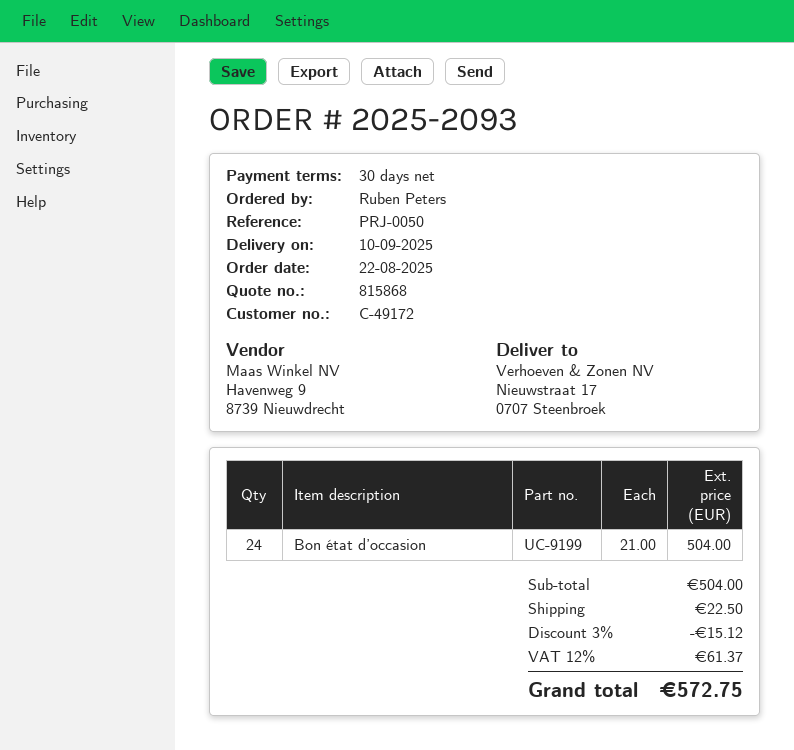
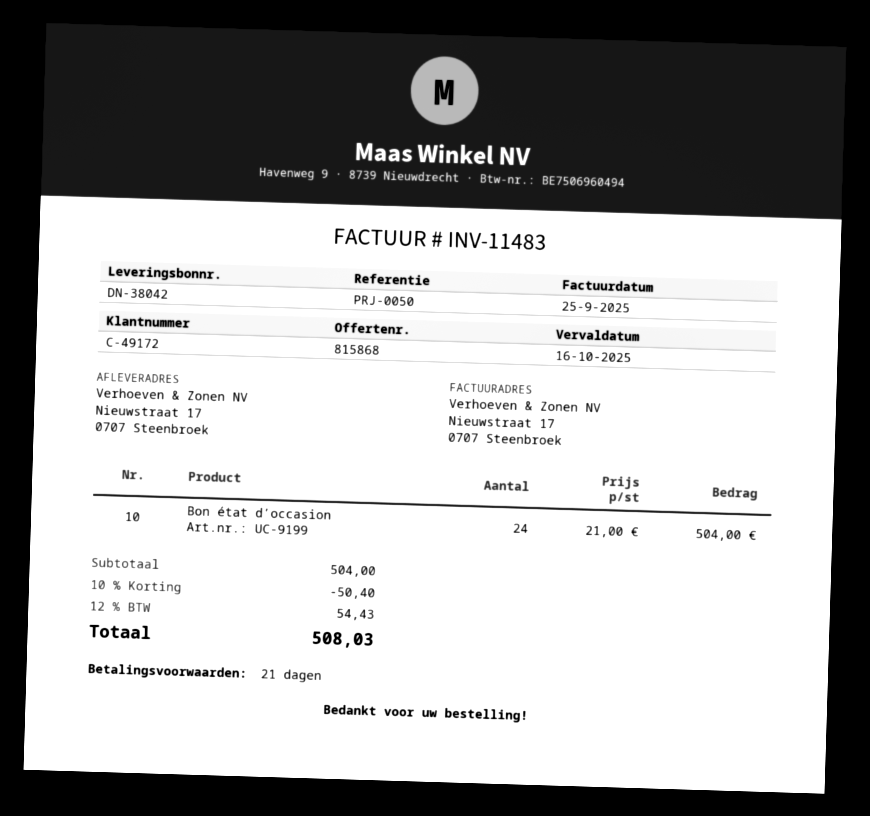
payment terms: 30 days -> 21 days
discount: 3% = 15.12 -> 10% = 50.40
shipping: 22.50 -> none
tax: 12% = 61.37 -> 12% = 54.43
total: 572.75 -> 508.03

